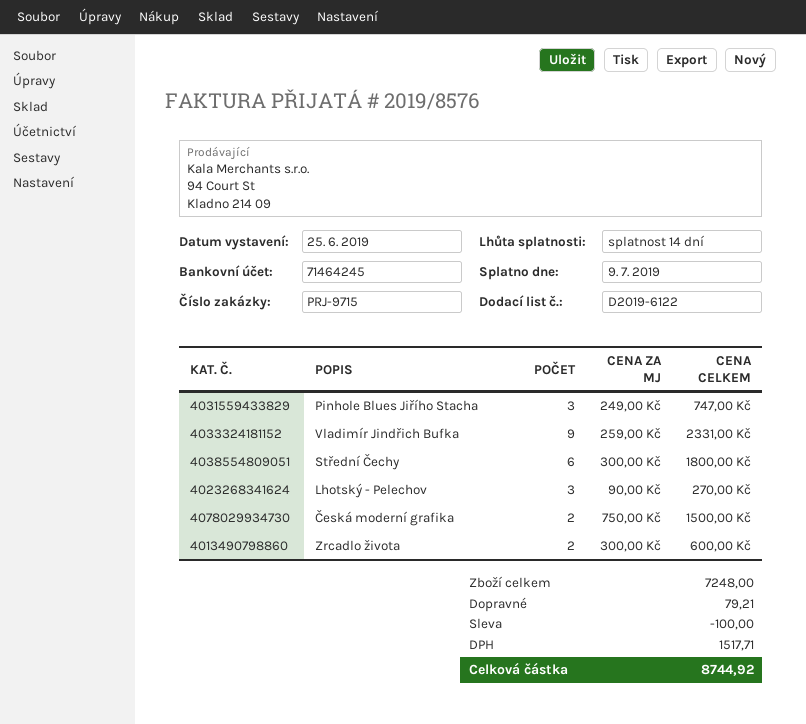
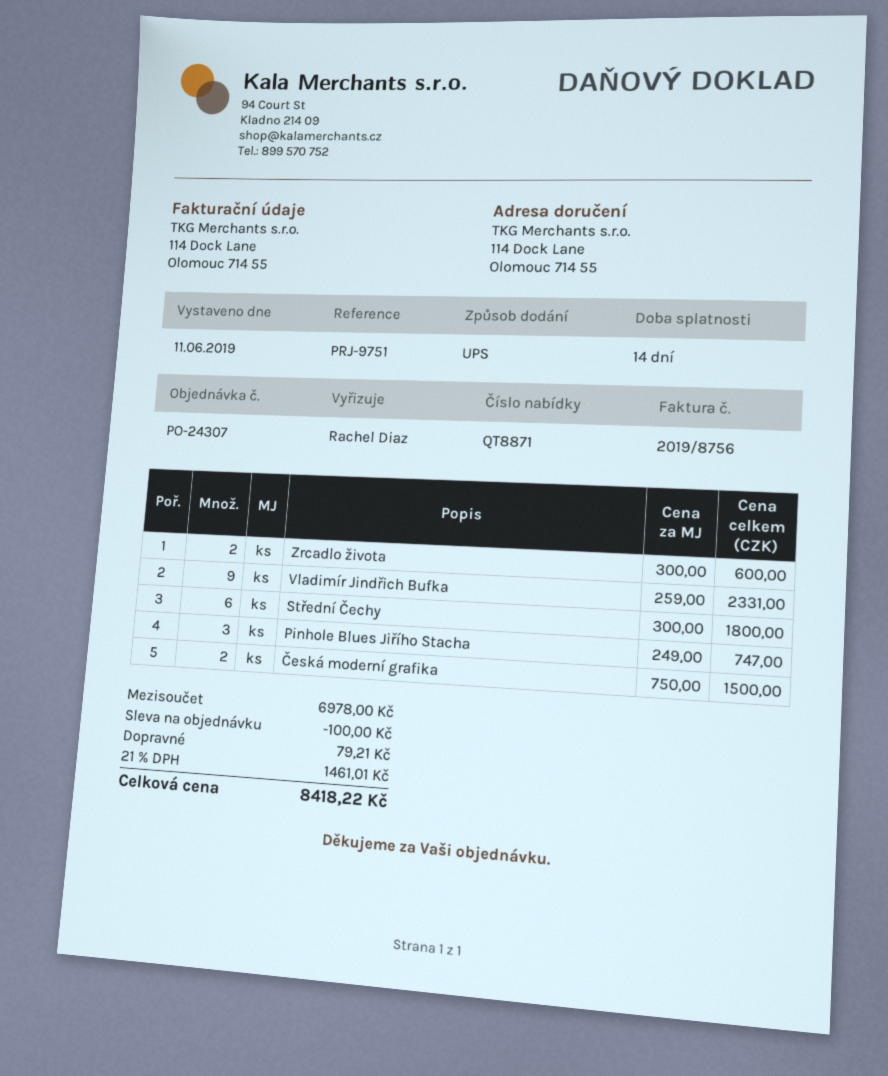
invoice number: 2019/8576 -> 2019/8756
invoice date: 2019-06-25 -> 2019-06-11
reference: PRJ-9715 -> PRJ-9751
Lhotský - Pelechov: 3 x 90.00 = 270.00 -> none
subtotal: 7248.00 -> 6978.00
tax: 1517.71 -> 1461.01
total: 8744.92 -> 8418.22

